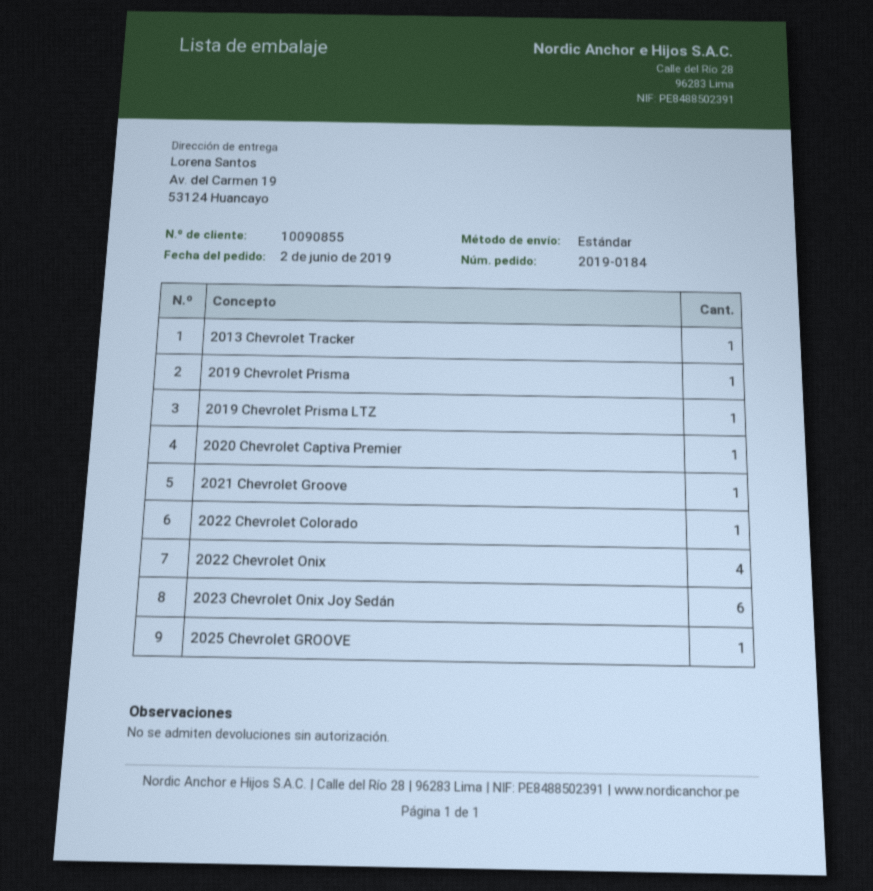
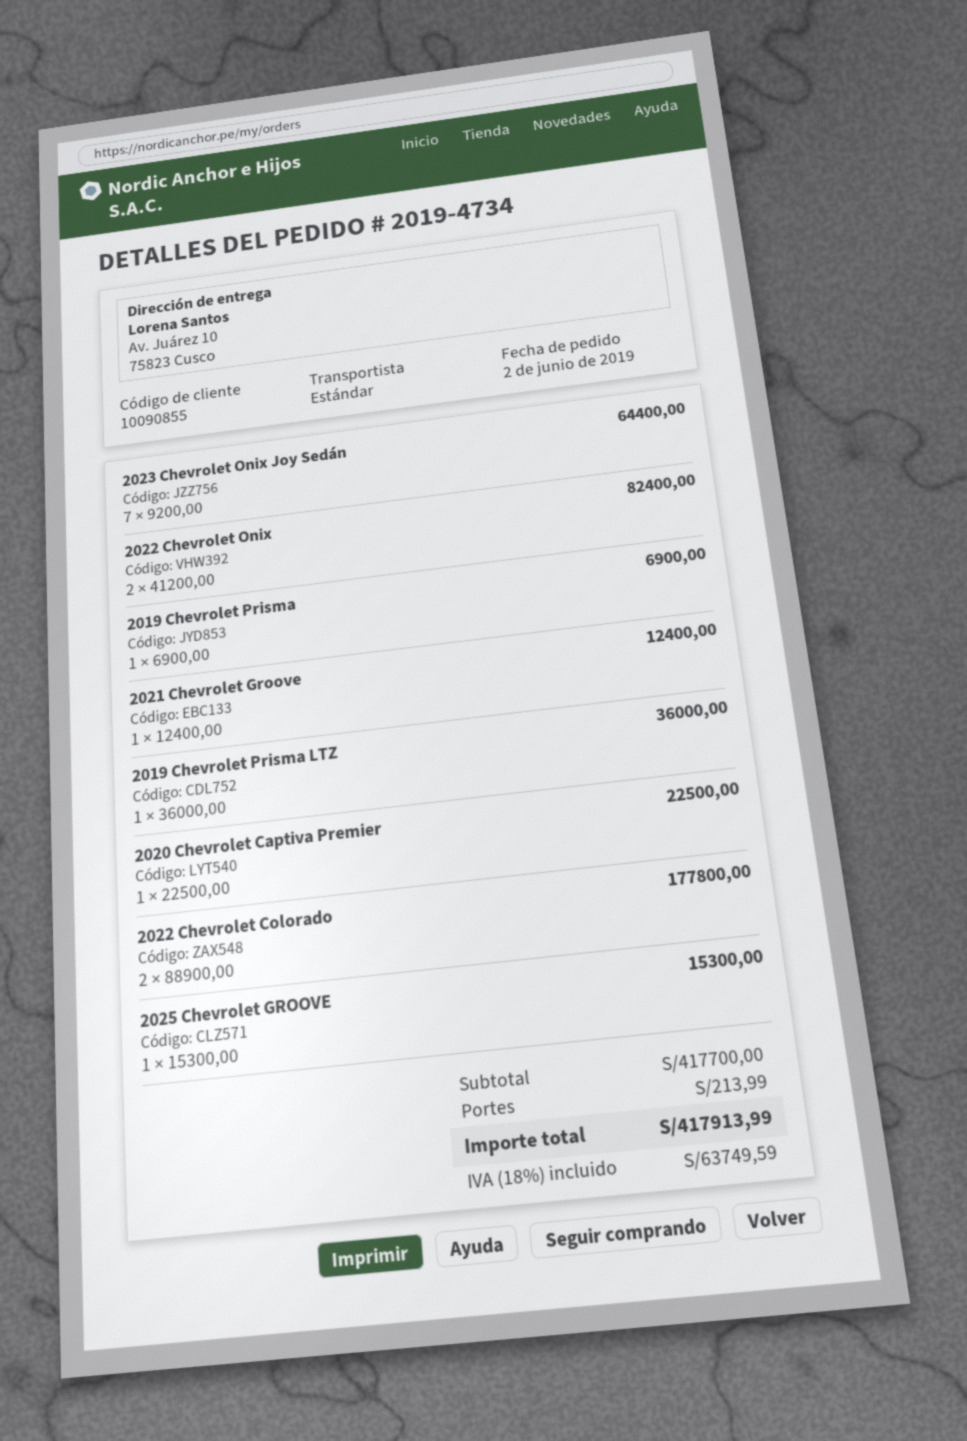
order number: 2019-0184 -> 2019-4734
ship to: Av. del Carmen 19, 53124 Huancayo -> Av. Juárez 10, 75823 Cusco
2013 Chevrolet Tracker: 1 -> none
2022 Chevrolet Colorado: 1 -> 2
2022 Chevrolet Onix: 4 -> 2
2023 Chevrolet Onix Joy Sedán: 6 -> 7

